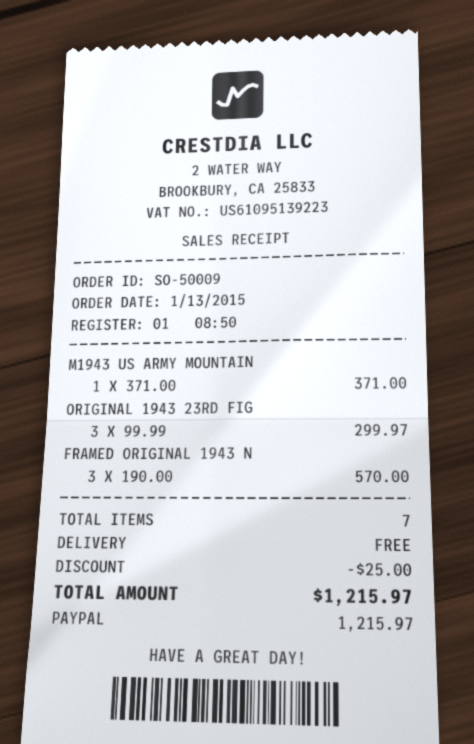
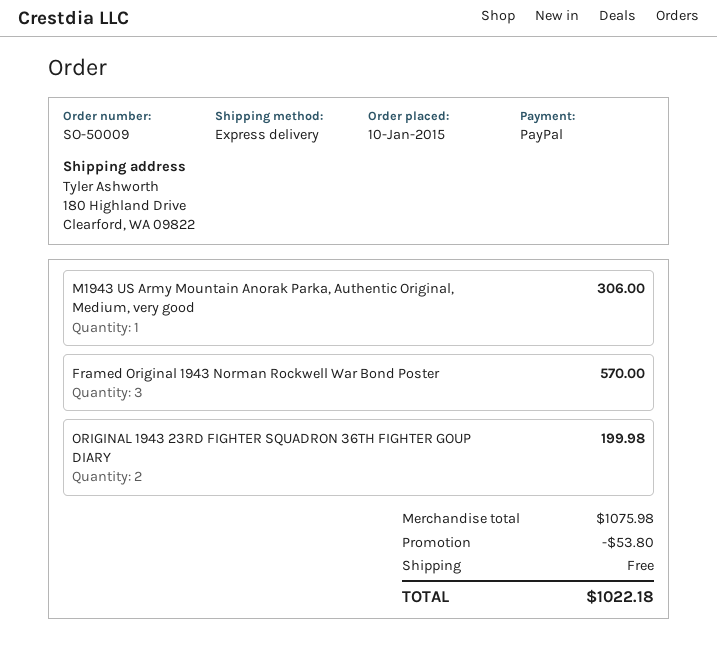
order date: 2015-01-13 -> 2015-01-10
M1943 US ARMY MOUNTAIN: 1 for 371.00 -> 1 for 306.00
ORIGINAL 1943 23RD FIG: 3 for 299.97 -> 2 for 199.98
discount: 25.00 -> 53.80
total: 1215.97 -> 1022.18

